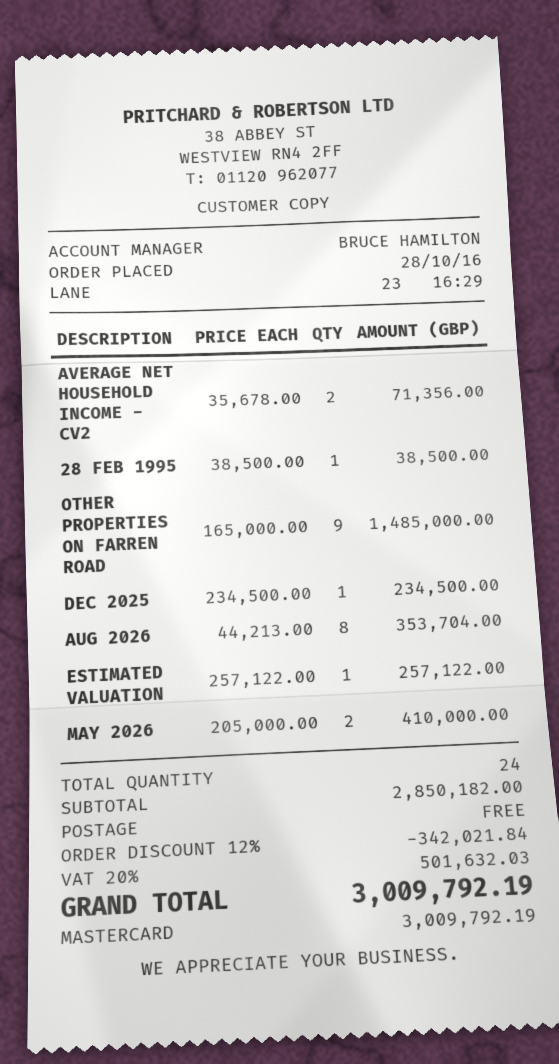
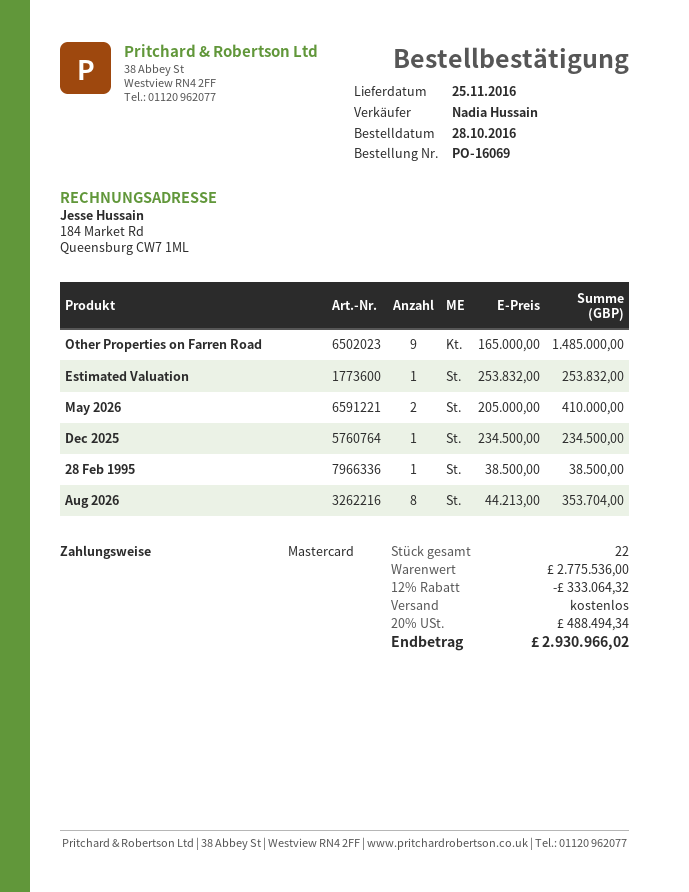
sales rep: BRUCE HAMILTON -> Nadia Hussain
AVERAGE NET HOUSEHOLD INCOME - CV2: 2 x 35678.00 = 71356.00 -> none
ESTIMATED VALUATION: 1 x 257122.00 = 257122.00 -> 1 x 253832.00 = 253832.00
total quantity: 24 -> 22
subtotal: 2850182.00 -> 2775536.00
discount: 12% = 342021.84 -> 12% = 333064.32
tax: 20% = 501632.03 -> 20% = 488494.34
total: 3009792.19 -> 2930966.02

